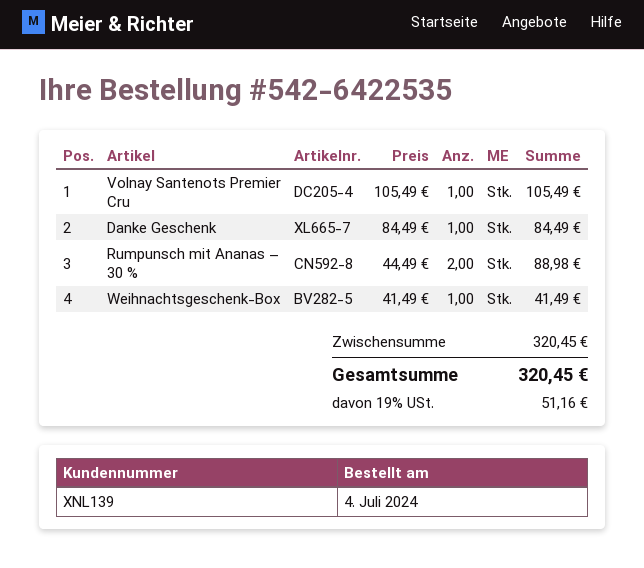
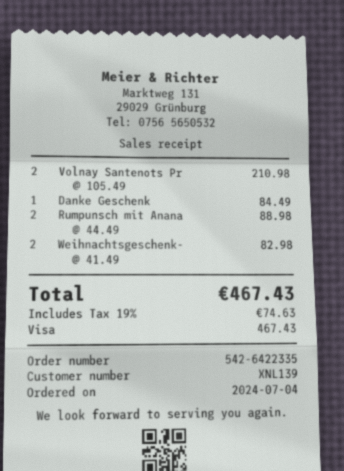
order number: 542-6422535 -> 542-6422335
Volnay Santenots Premier Cru: 1 x 105.49 = 105.49 -> 2 x 105.49 = 210.98
Weihnachtsgeschenk-Box: 1 x 41.49 = 41.49 -> 2 x 41.49 = 82.98
tax: 19% = 51.16 -> 19% = 74.63
total: 320.45 -> 467.43

